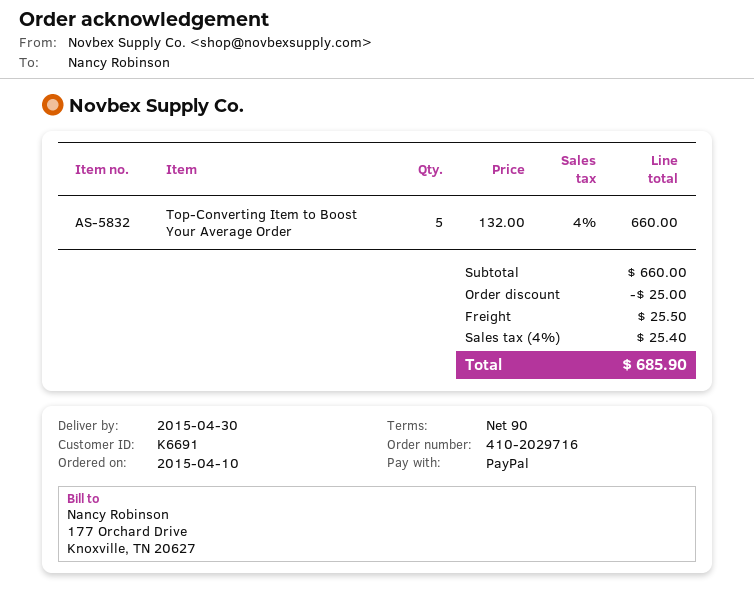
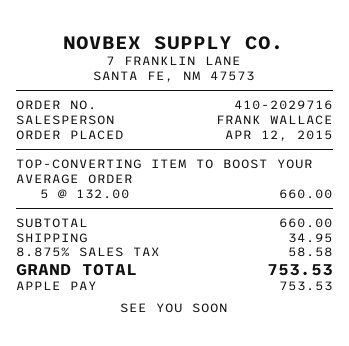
order date: 2015-04-10 -> 2015-04-12
payment method: PayPal -> Apple Pay
discount: 25.00 -> none
shipping: 25.50 -> 34.95
tax: 4% = 25.40 -> 8.875% = 58.58
total: 685.90 -> 753.53

